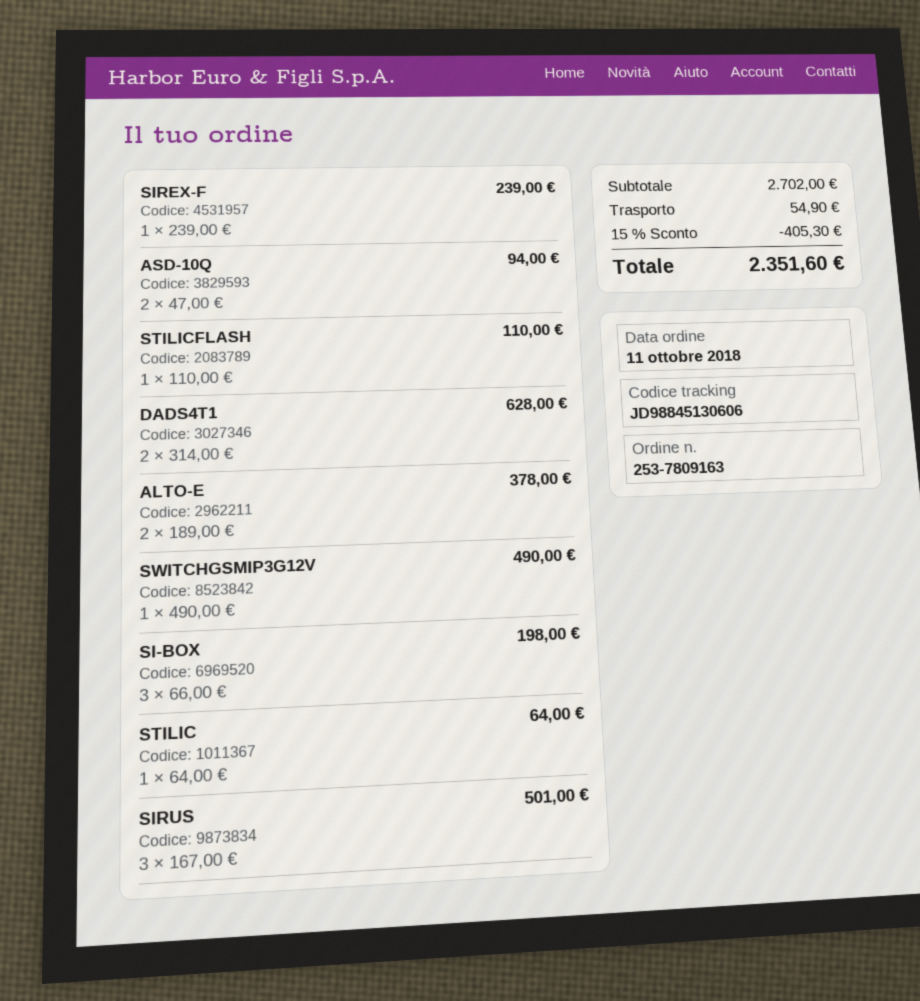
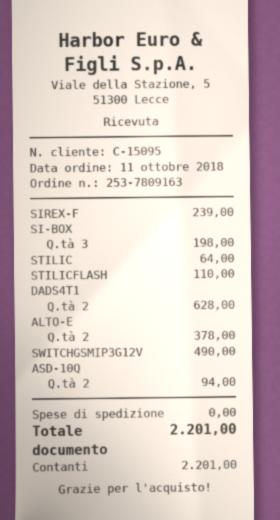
SIRUS: 3 for 501.00 -> none
discount: 15% = 405.30 -> none
shipping: 54.90 -> 0.00
total: 2351.60 -> 2201.00

